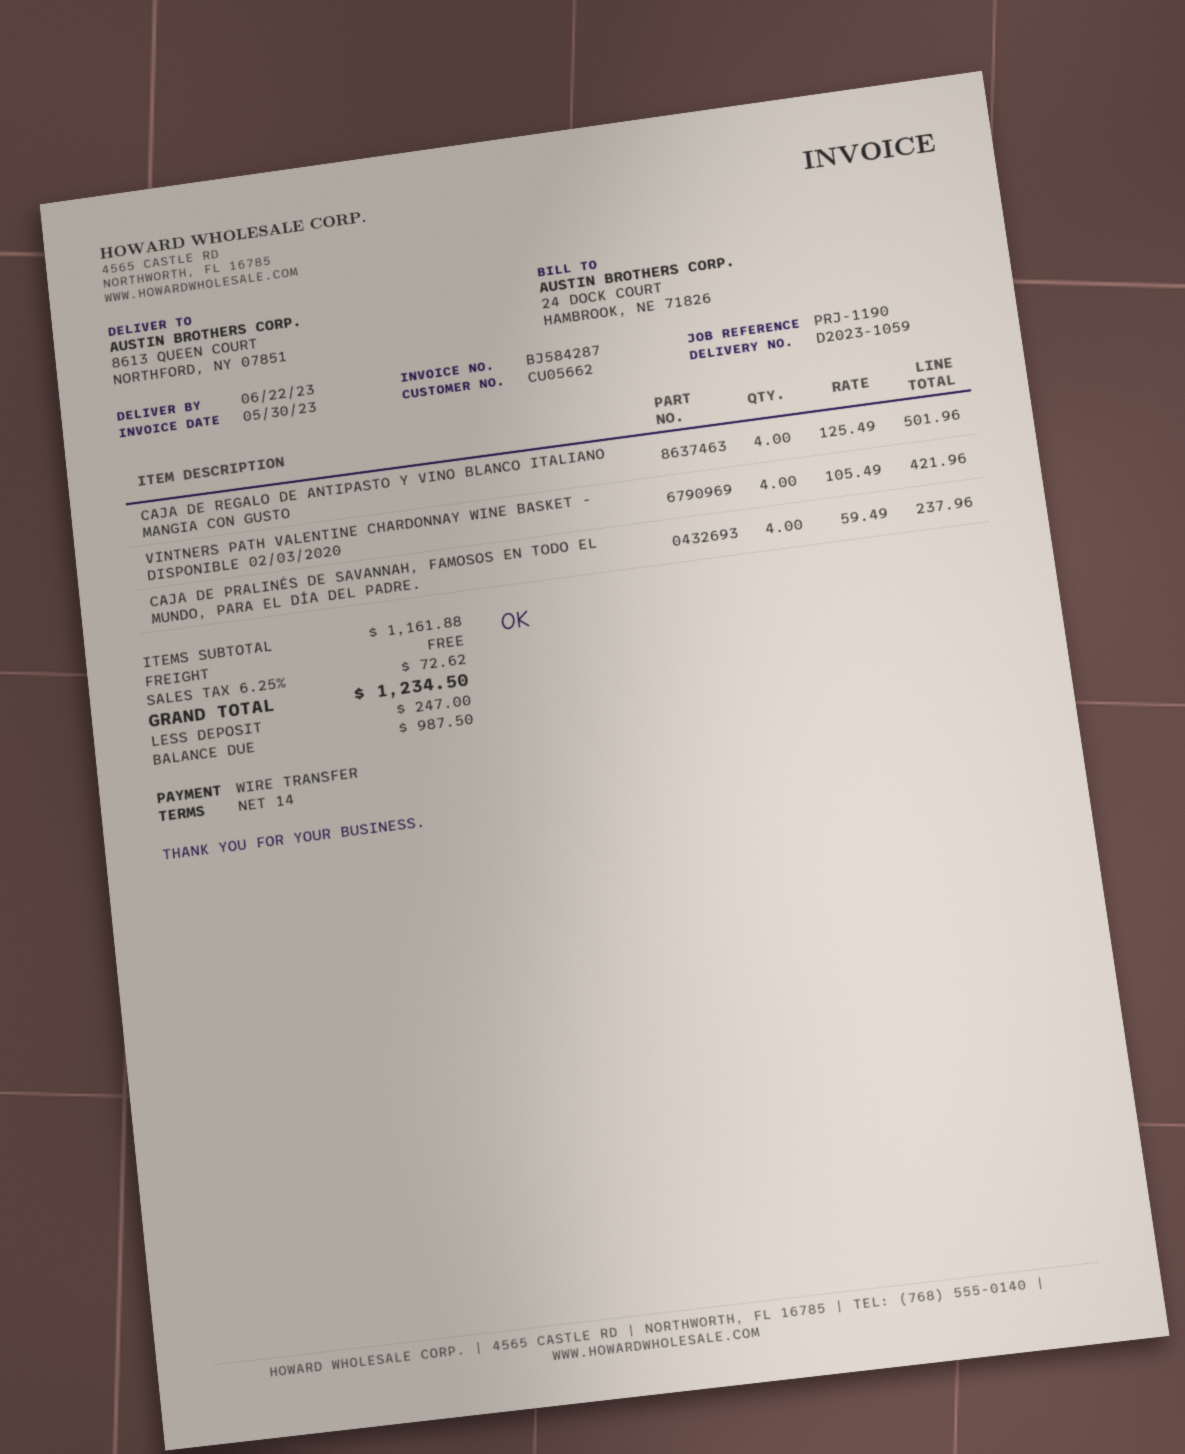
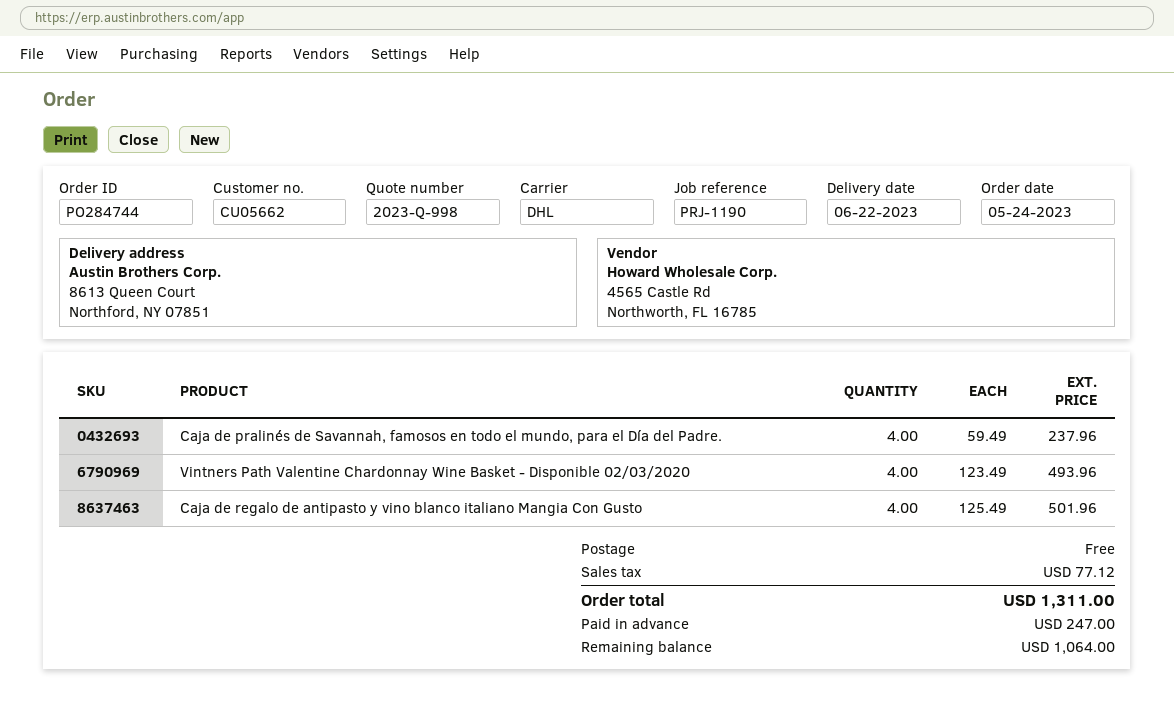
VINTNERS PATH VALENTINE CHARDONNAY WINE BASKET - DISPONIBLE 02/03/2020: 4 x 105.49 = 421.96 -> 4 x 123.49 = 493.96
tax: 72.62 -> 77.12
total: 1234.50 -> 1311.00
balance: 987.50 -> 1064.00

